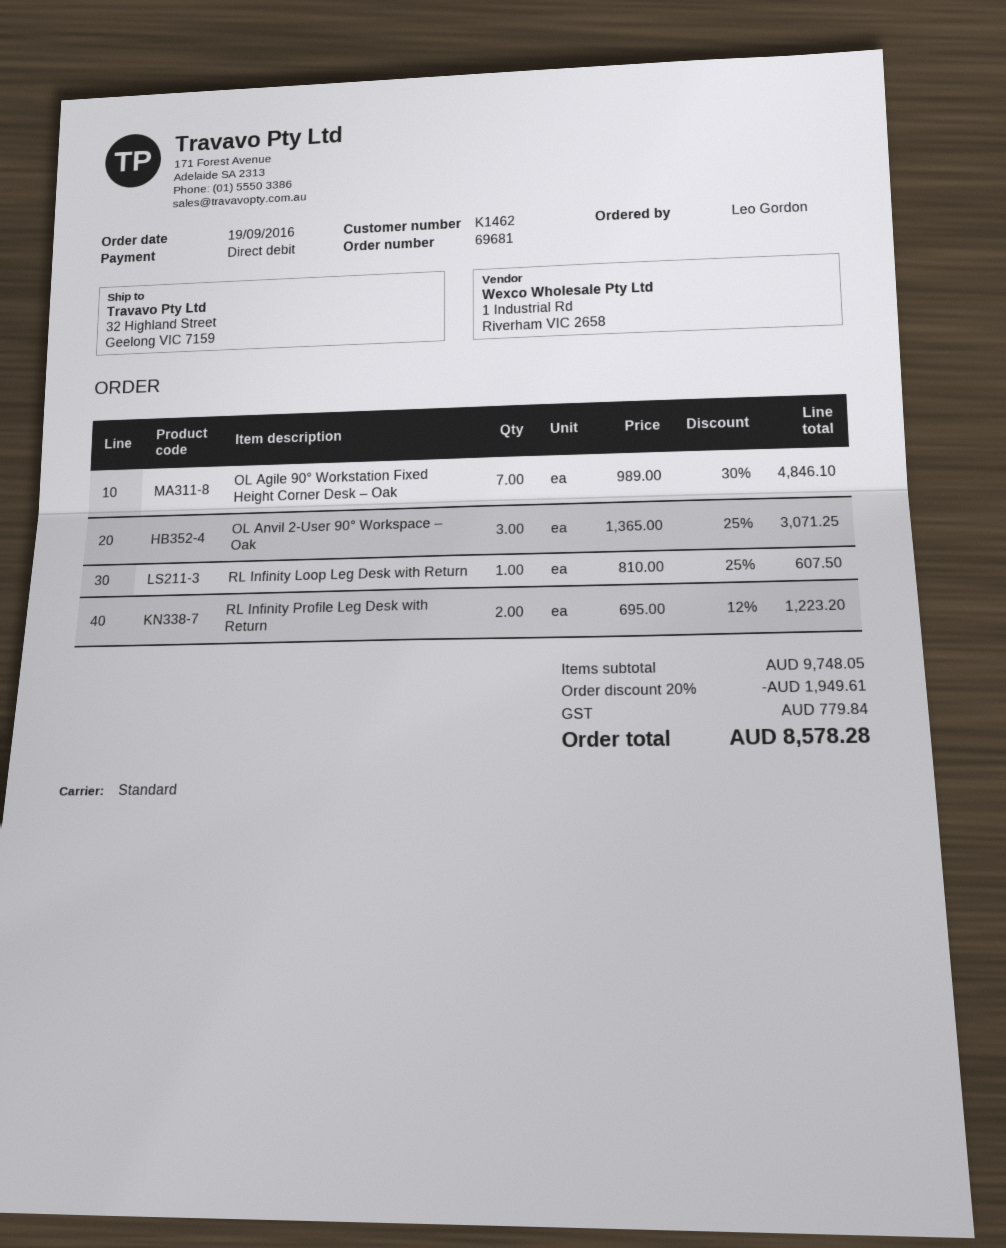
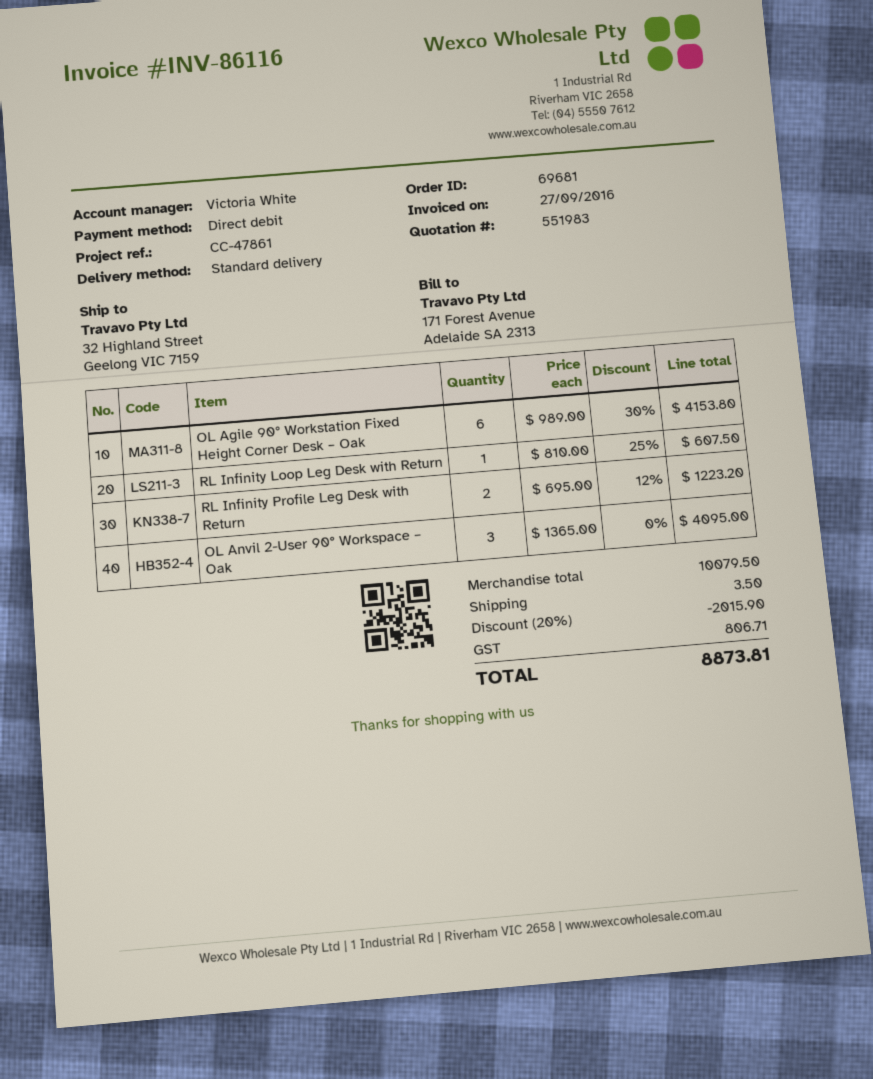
OL Agile 90° Workstation Fixed Height Corner Desk – Oak: 7 x 989.00 - 30% = 4846.10 -> 6 x 989.00 - 30% = 4153.80
OL Anvil 2-User 90° Workspace – Oak: 3 x 1365.00 - 25% = 3071.25 -> 3 x 1365.00 = 4095.00
subtotal: 9748.05 -> 10079.50
discount: 20% = 1949.61 -> 20% = 2015.90
shipping: none -> 3.50
tax: 779.84 -> 806.71
total: 8578.28 -> 8873.81

